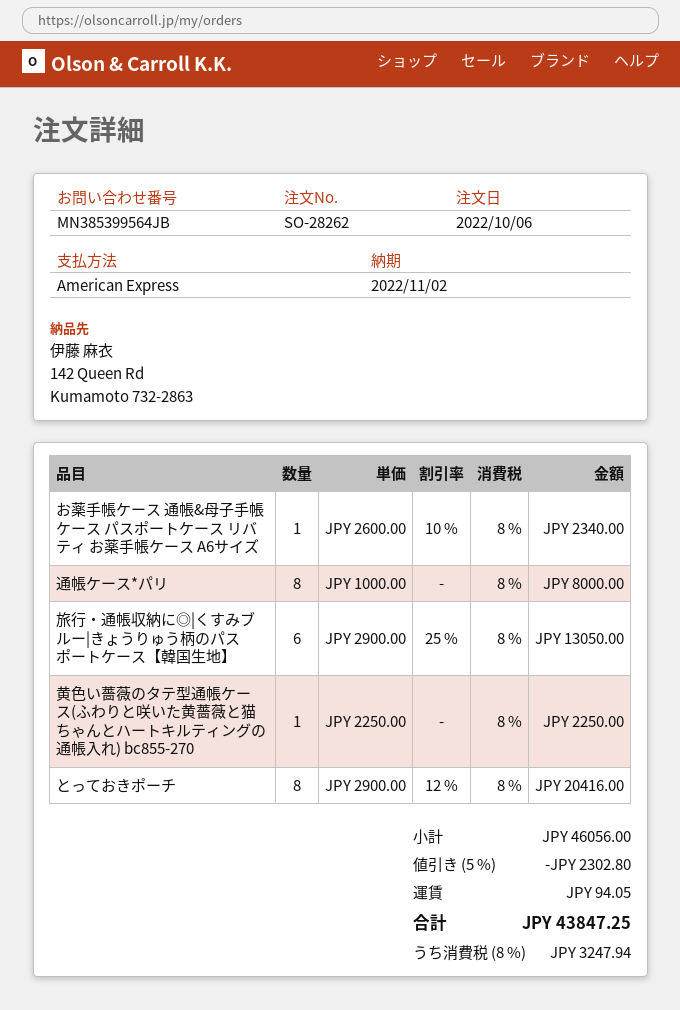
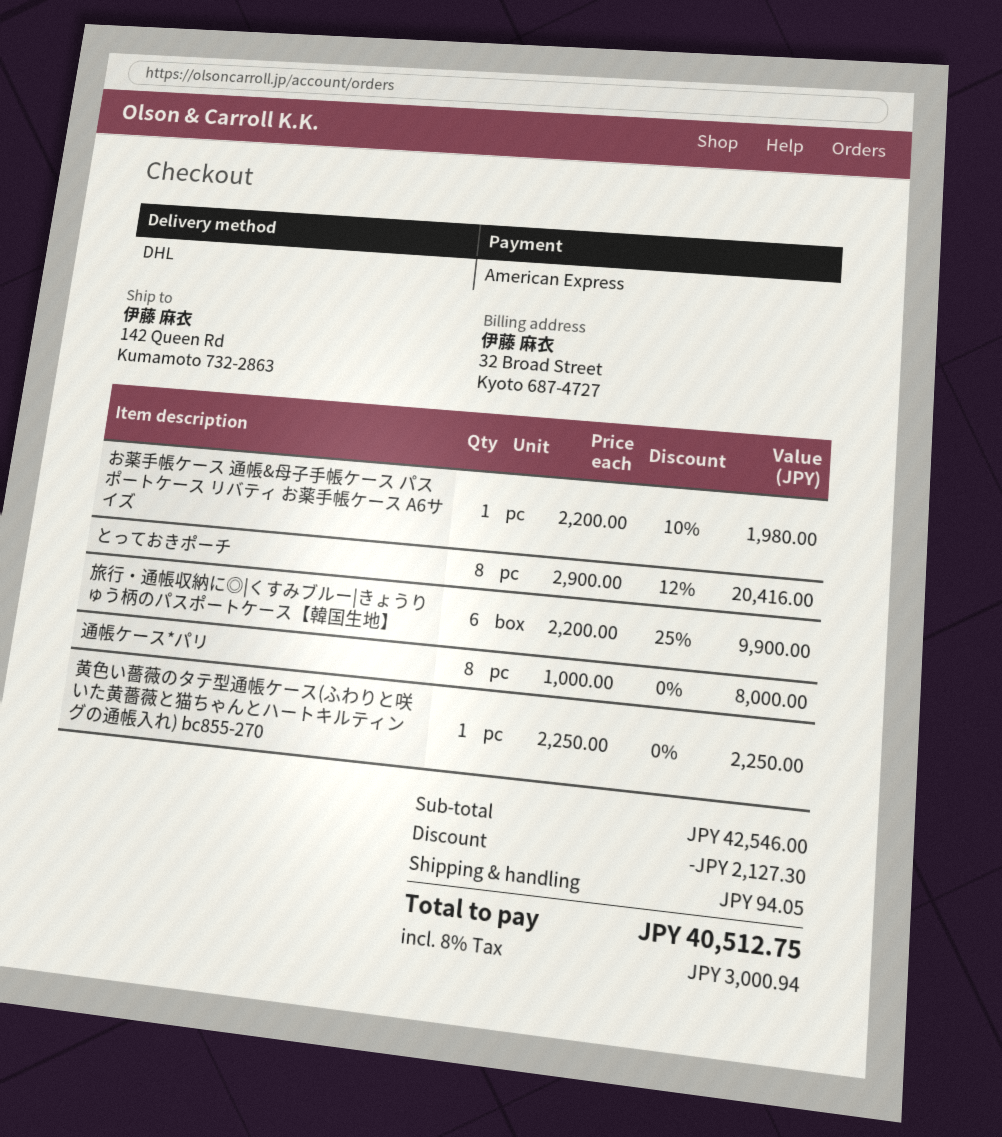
お薬手帳ケース 通帳&母子手帳ケース パスポートケース リバティ お薬手帳ケース A6サイズ: 1 x 2600.00 - 10% = 2340.00 -> 1 x 2200.00 - 10% = 1980.00
旅行・通帳収納に◎|くすみブルー|きょうりゅう柄のパスポートケース【韓国生地】: 6 x 2900.00 - 25% = 13050.00 -> 6 x 2200.00 - 25% = 9900.00
subtotal: 46056.00 -> 42546.00
discount: 2302.80 -> 2127.30
tax: 8% = 3247.94 -> 8% = 3000.94
total: 43847.25 -> 40512.75

